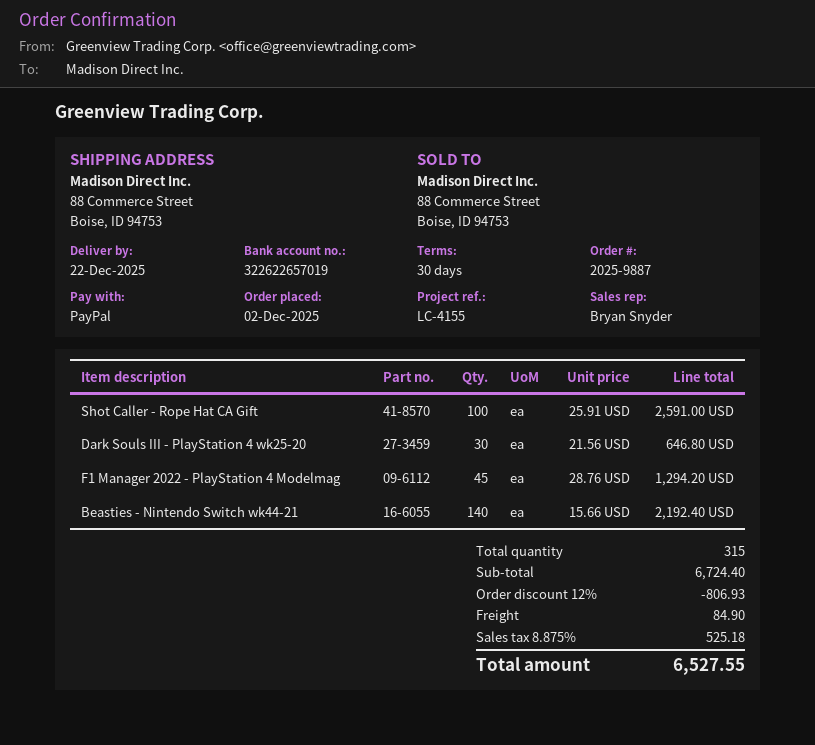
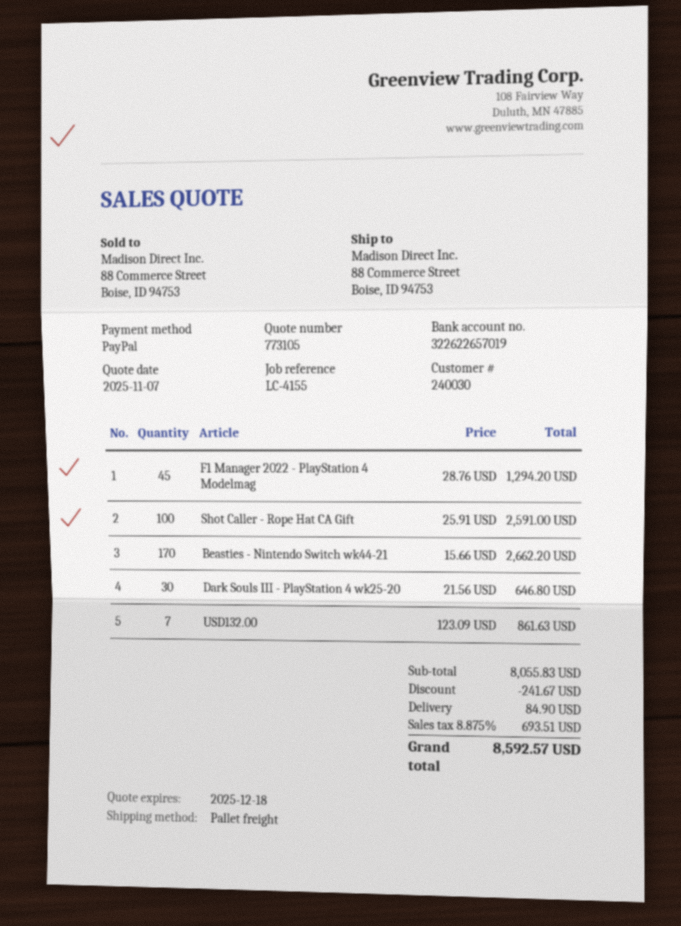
Beasties - Nintendo Switch wk44-21: 140 x 15.66 = 2192.40 -> 170 x 15.66 = 2662.20
USD132.00: none -> 7 x 123.09 = 861.63
subtotal: 6724.40 -> 8055.83
discount: 806.93 -> 241.67
tax: 8.875% = 525.18 -> 8.875% = 693.51
total: 6527.55 -> 8592.57

